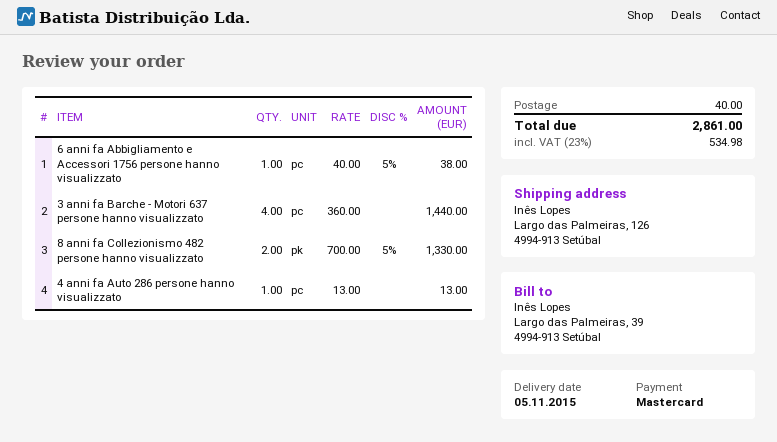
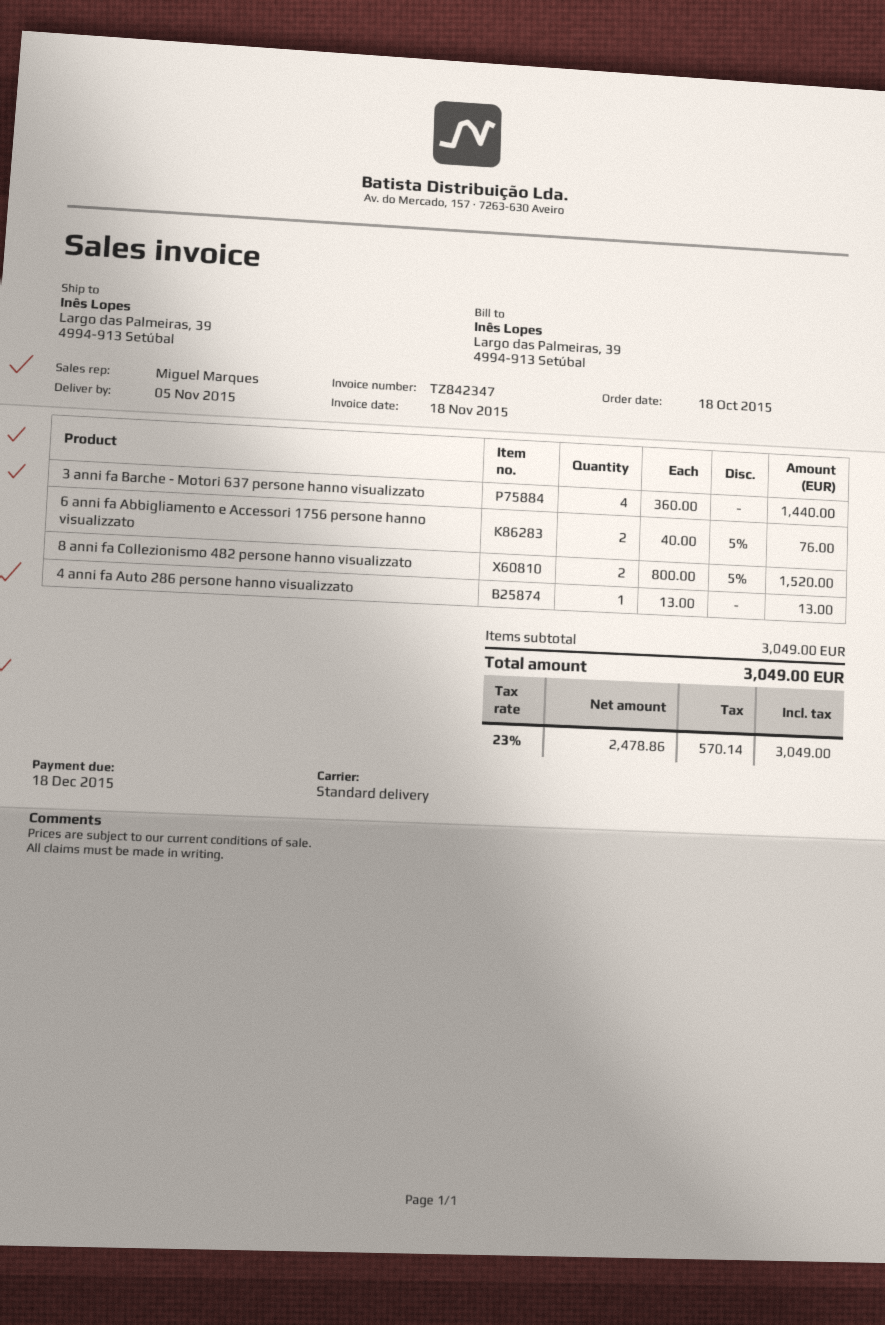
ship to: Largo das Palmeiras, 126, 4994-913 Setúbal -> Largo das Palmeiras, 39, 4994-913 Setúbal
6 anni fa Abbigliamento e Accessori 1756 persone hanno visualizzato: 1 x 40.00 - 5% = 38.00 -> 2 x 40.00 - 5% = 76.00
8 anni fa Collezionismo 482 persone hanno visualizzato: 2 x 700.00 - 5% = 1330.00 -> 2 x 800.00 - 5% = 1520.00
shipping: 40.00 -> none
tax: 23% = 534.98 -> 23% = 570.14
total: 2861.00 -> 3049.00

